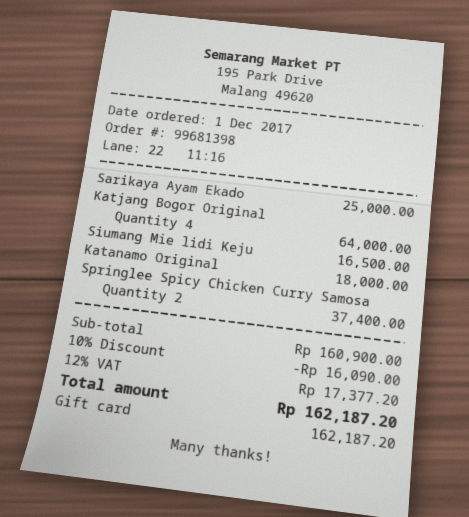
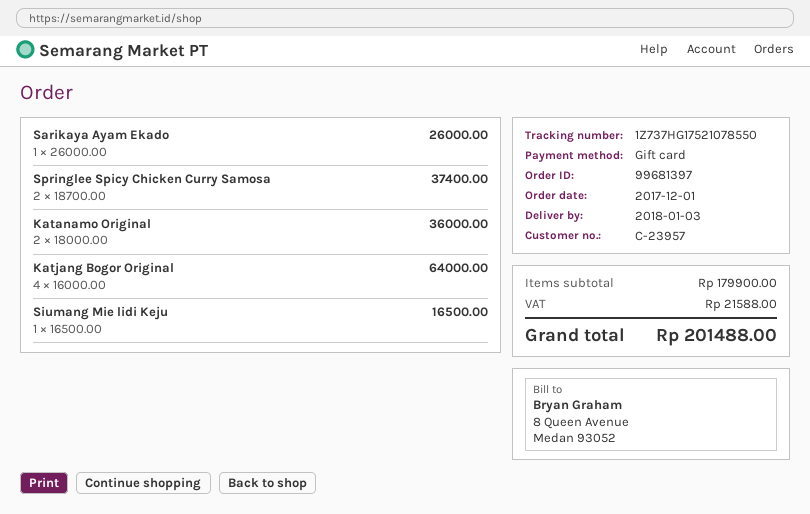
order number: 99681398 -> 99681397
Sarikaya Ayam Ekado: 1 for 25000.00 -> 1 for 26000.00
Katanamo Original: 1 for 18000.00 -> 2 for 36000.00
subtotal: 160900.00 -> 179900.00
discount: 10% = 16090.00 -> none
tax: 17377.20 -> 21588.00
total: 162187.20 -> 201488.00

